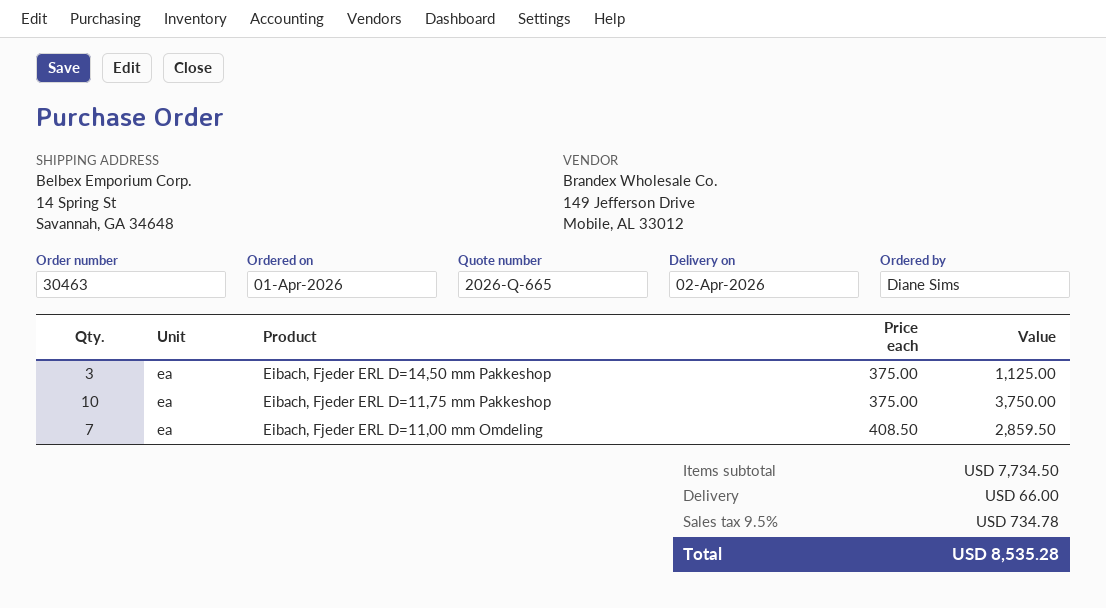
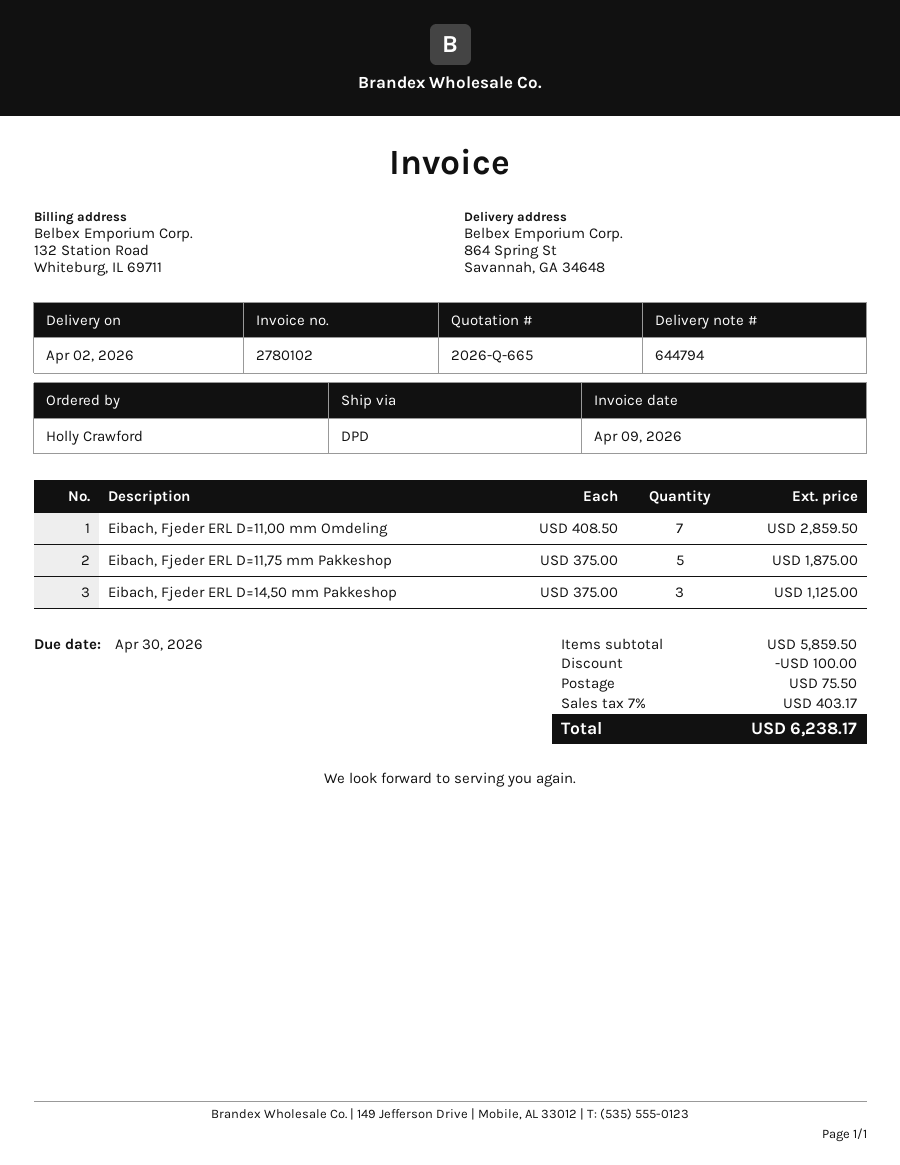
ordered by: Diane Sims -> Holly Crawford
ship to: 14 Spring St, Savannah, GA 34648 -> 864 Spring St, Savannah, GA 34648
Eibach, Fjeder ERL D=11,75 mm Pakkeshop: 10 x 375.00 = 3750.00 -> 5 x 375.00 = 1875.00
subtotal: 7734.50 -> 5859.50
discount: none -> 100.00
shipping: 66.00 -> 75.50
tax: 9.5% = 734.78 -> 7% = 403.17
total: 8535.28 -> 6238.17

